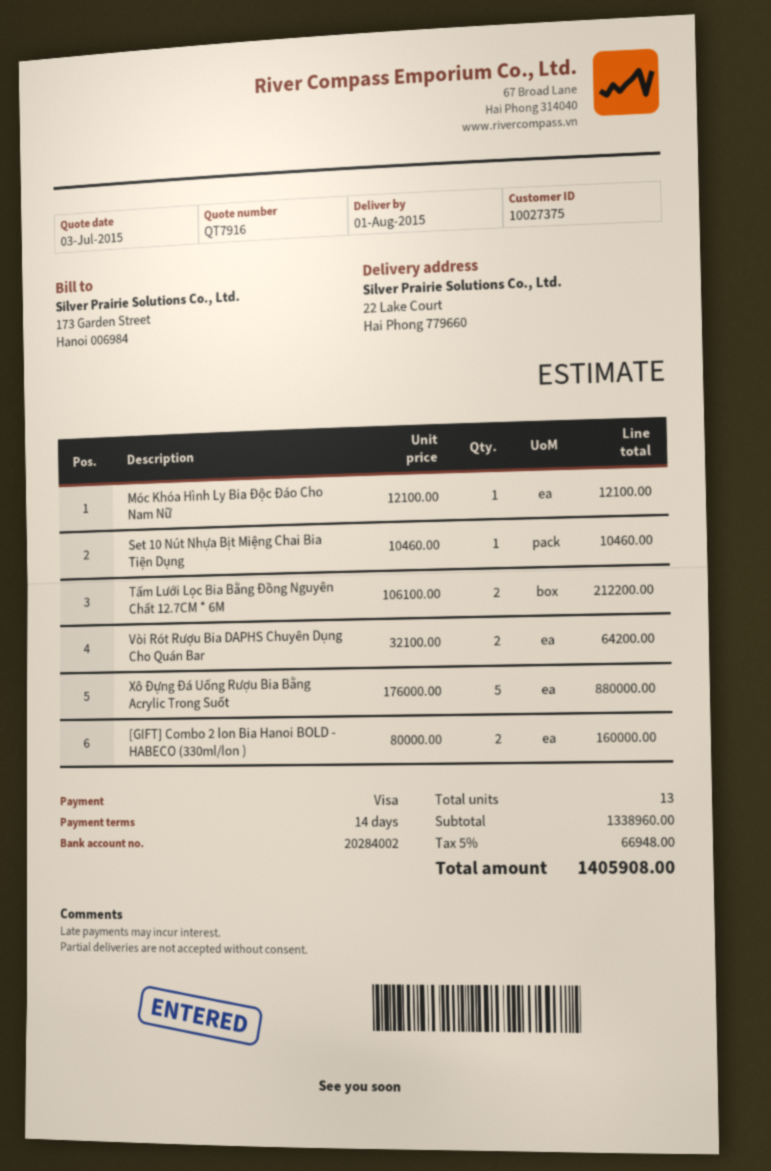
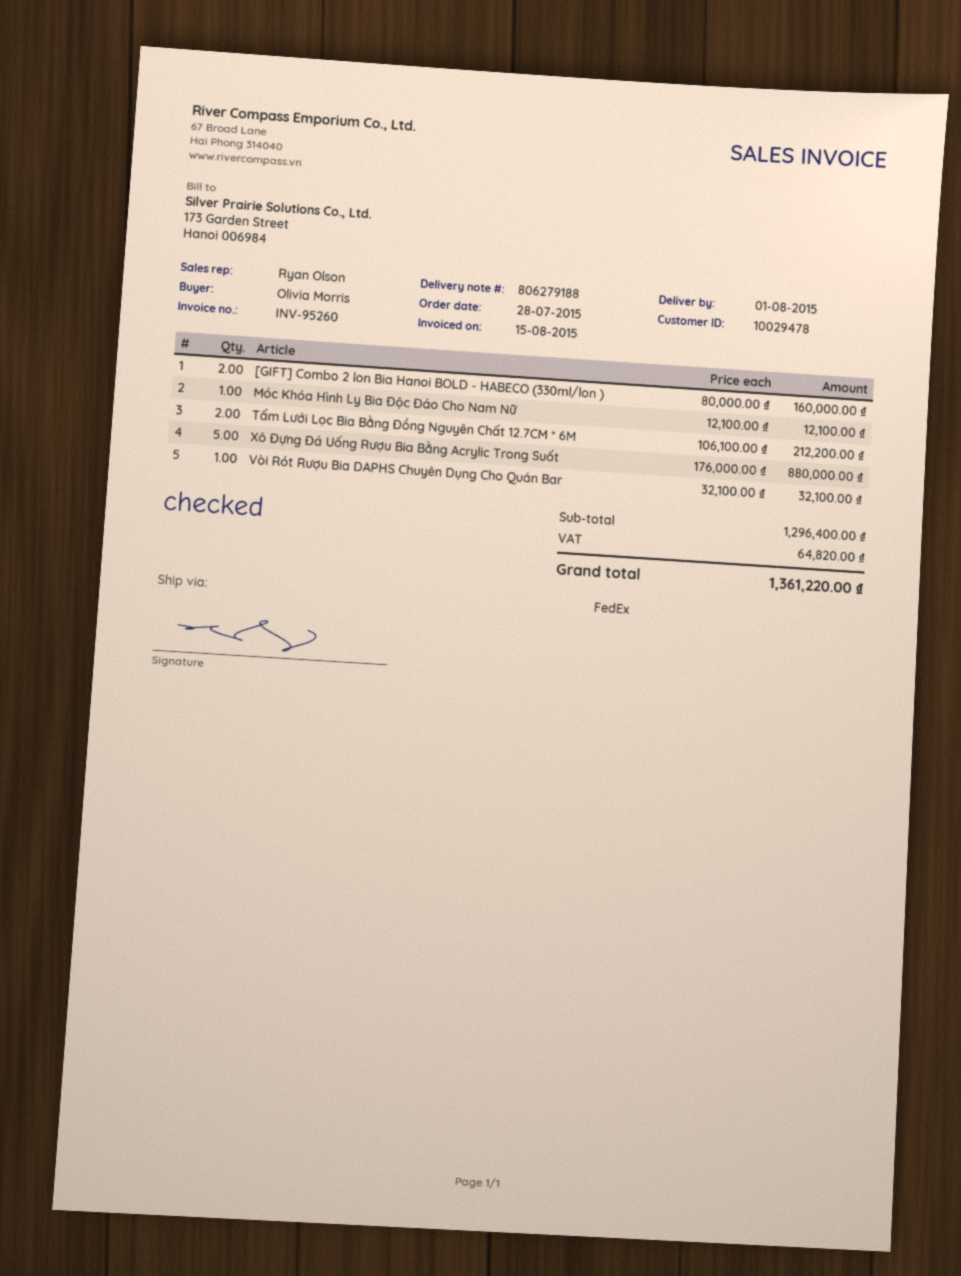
customer number: 10027375 -> 10029478
Set 10 Nút Nhựa Bịt Miệng Chai Bia Tiện Dụng: 1 x 10460.00 = 10460.00 -> none
Vòi Rót Rượu Bia DAPHS Chuyên Dụng Cho Quán Bar: 2 x 32100.00 = 64200.00 -> 1 x 32100.00 = 32100.00
subtotal: 1338960.00 -> 1296400.00
tax: 66948.00 -> 64820.00
total: 1405908.00 -> 1361220.00

